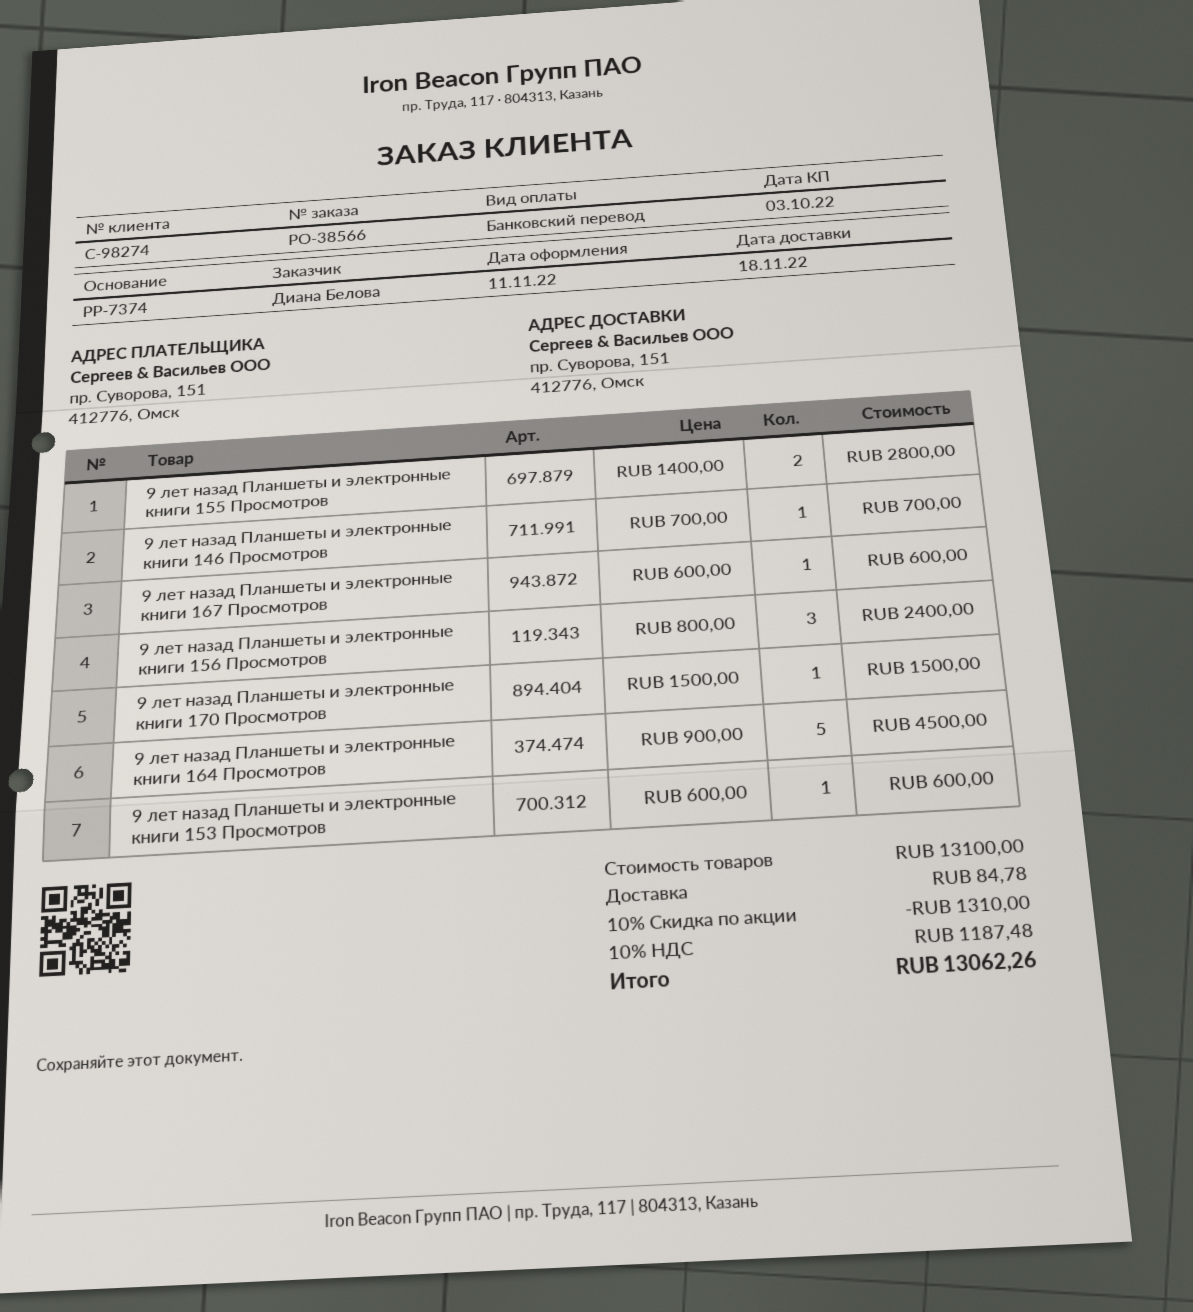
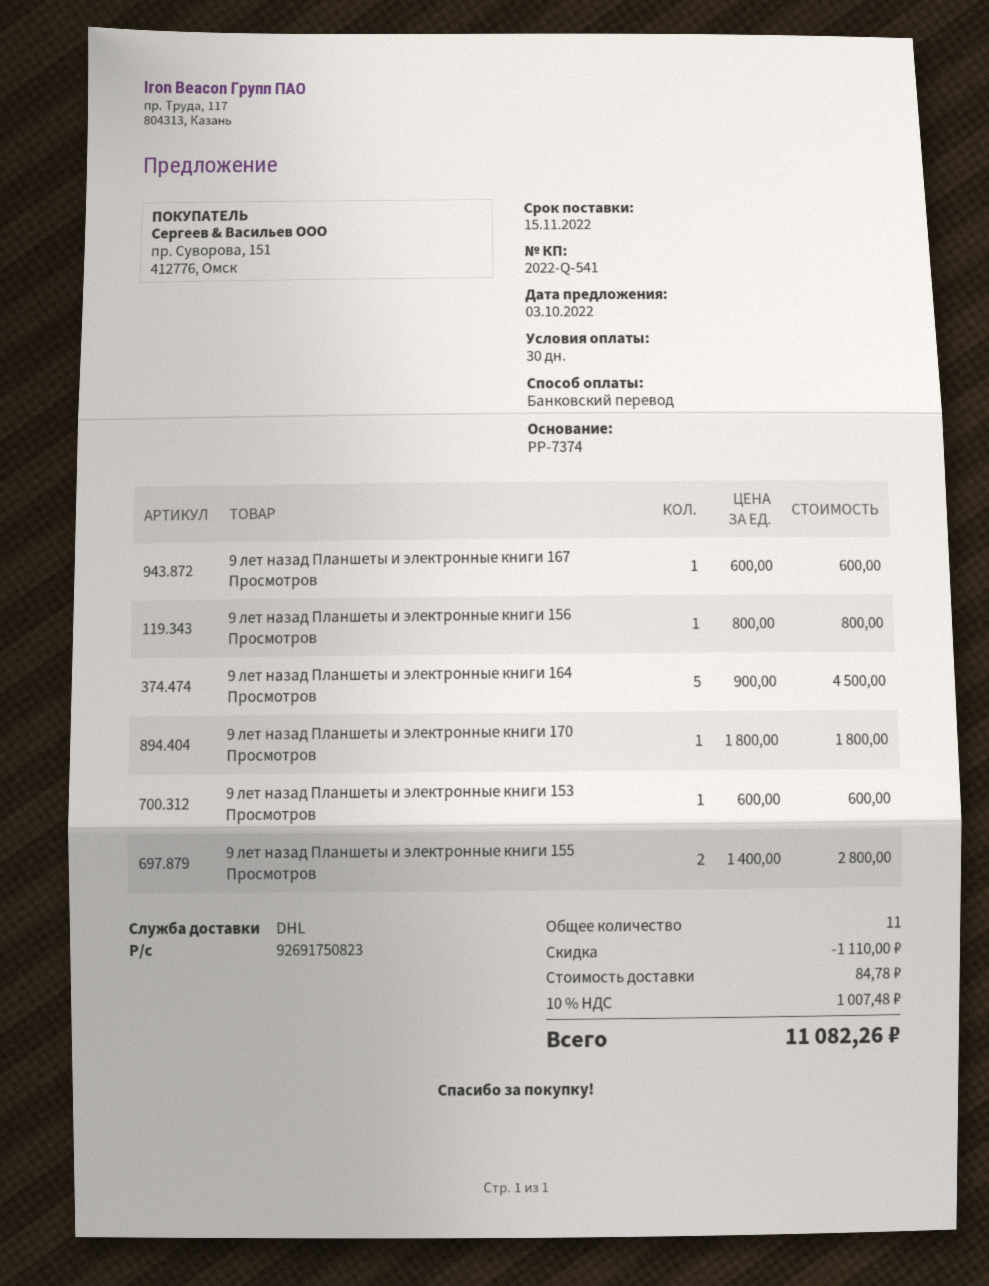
delivery date: 2022-11-18 -> 2022-11-15
9 лет назад Планшеты и электронные книги 146 Просмотров: 1 x 700.00 = 700.00 -> none
9 лет назад Планшеты и электронные книги 156 Просмотров: 3 x 800.00 = 2400.00 -> 1 x 800.00 = 800.00
9 лет назад Планшеты и электронные книги 170 Просмотров: 1 x 1500.00 = 1500.00 -> 1 x 1800.00 = 1800.00
discount: 1310.00 -> 1110.00
tax: 10% = 1187.48 -> 10% = 1007.48
total: 13062.26 -> 11082.26

